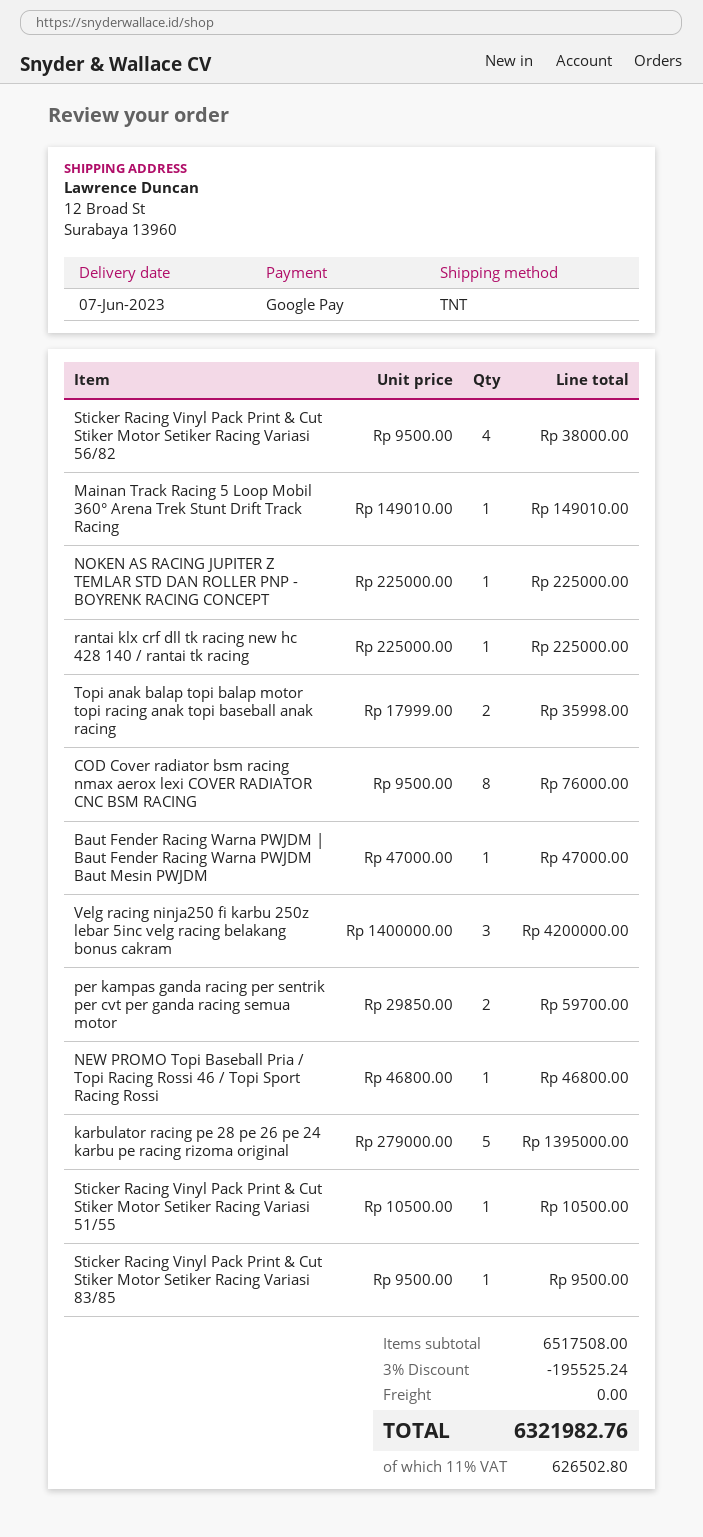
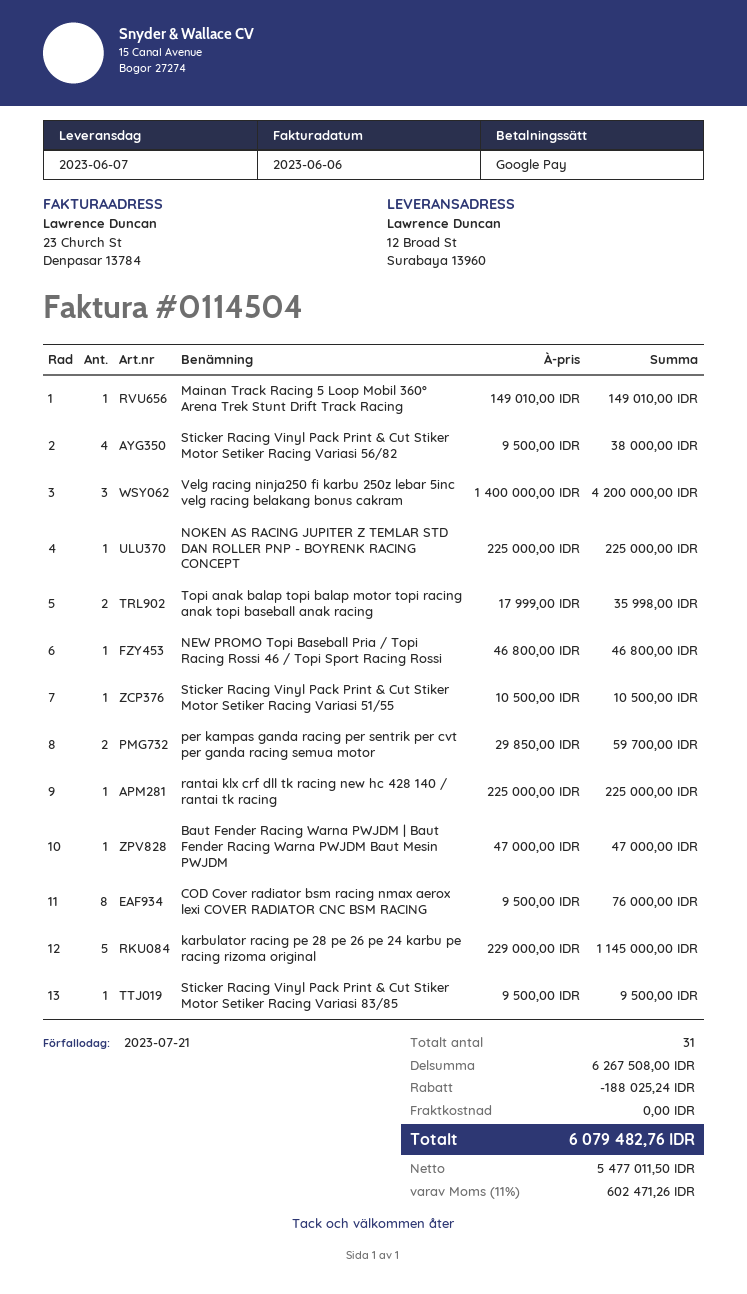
karbulator racing pe 28 pe 26 pe 24 karbu pe racing rizoma original: 5 x 279000.00 = 1395000.00 -> 5 x 229000.00 = 1145000.00
subtotal: 6517508.00 -> 6267508.00
discount: 195525.24 -> 188025.24
tax: 11% = 626502.80 -> 11% = 602471.26
total: 6321982.76 -> 6079482.76

